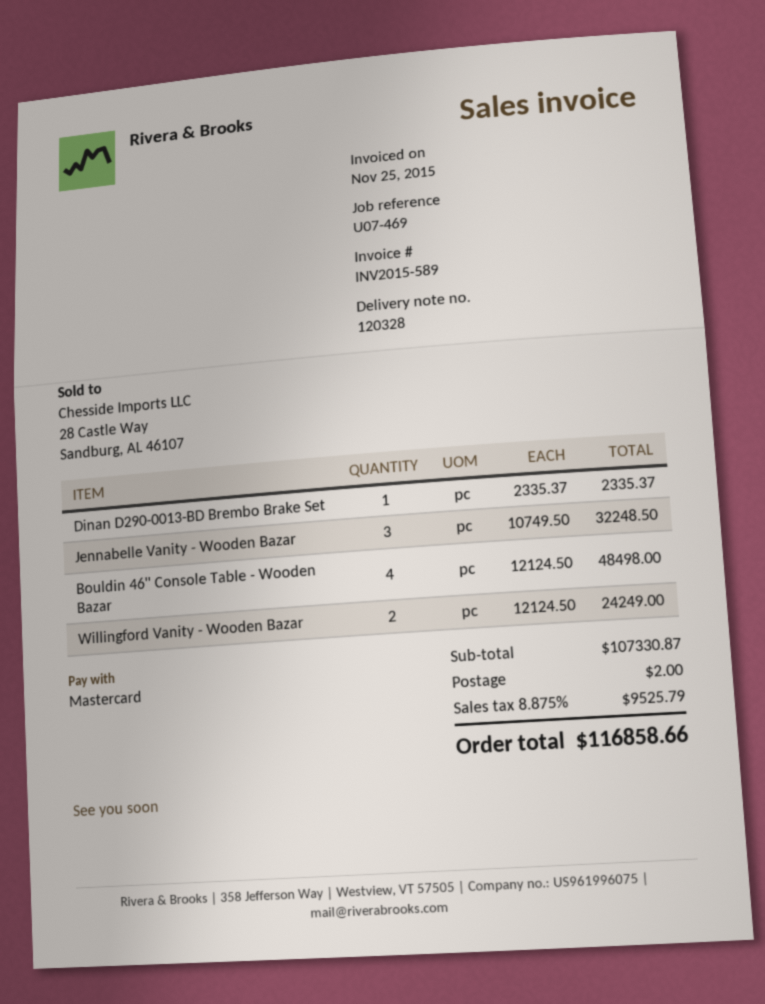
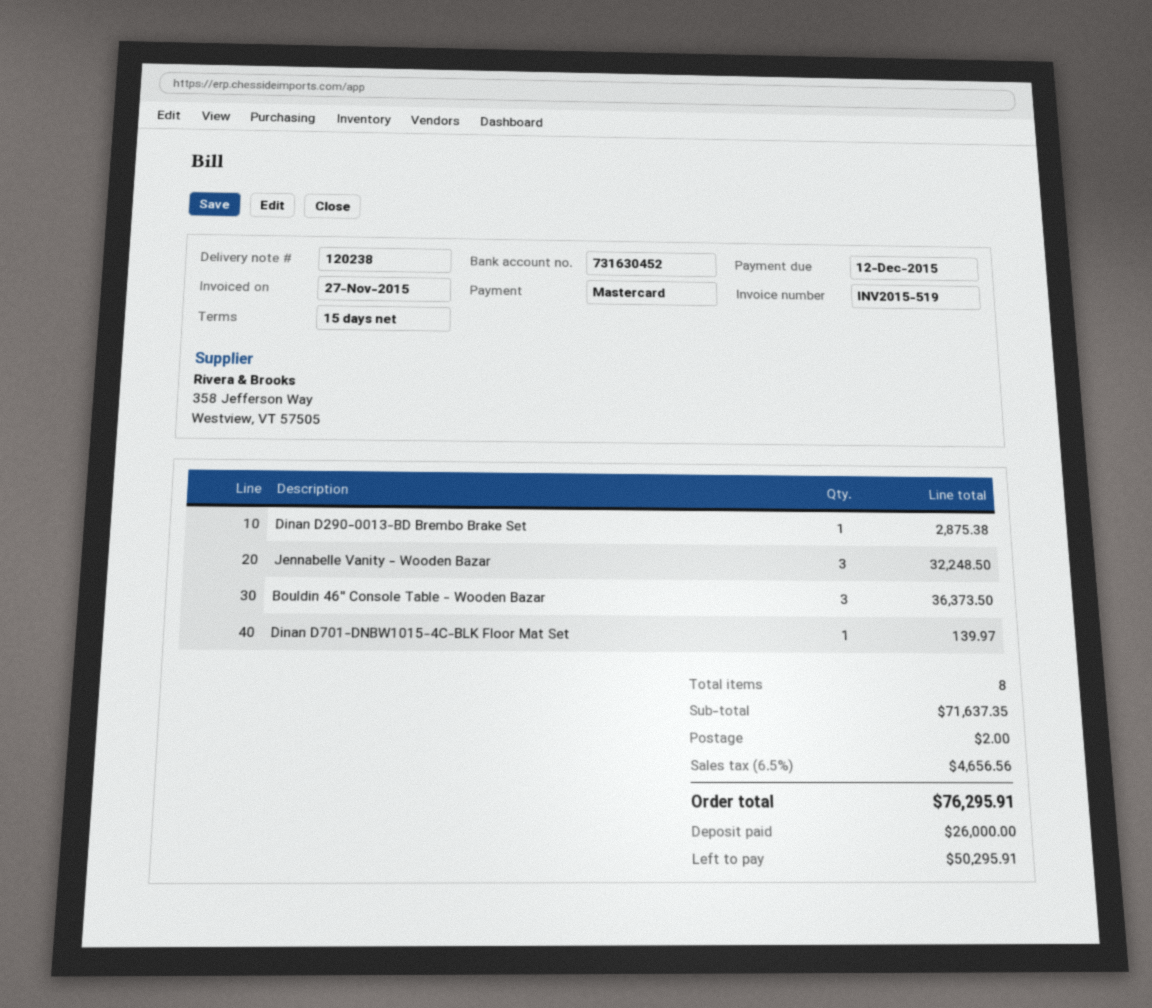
delivery note number: 120328 -> 120238
invoice number: INV2015-589 -> INV2015-519
invoice date: 2015-11-25 -> 2015-11-27
Dinan D290-0013-BD Brembo Brake Set: 1 for 2335.37 -> 1 for 2875.38
Bouldin 46'' Console Table - Wooden Bazar: 4 for 48498.00 -> 3 for 36373.50
Willingford Vanity - Wooden Bazar: 2 for 24249.00 -> none
Dinan D701-DNBW1015-4C-BLK Floor Mat Set: none -> 1 for 139.97
subtotal: 107330.87 -> 71637.35
tax: 8.875% = 9525.79 -> 6.5% = 4656.56
total: 116858.66 -> 76295.91

